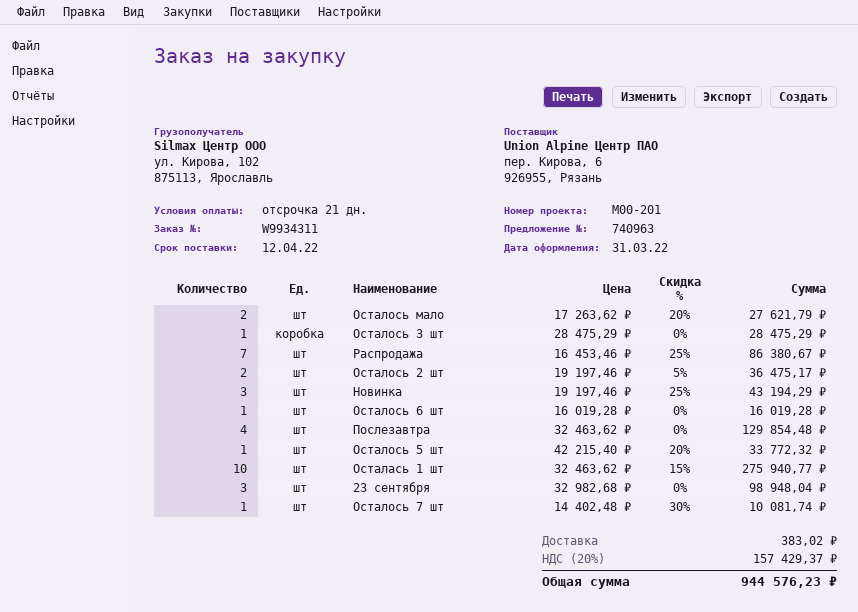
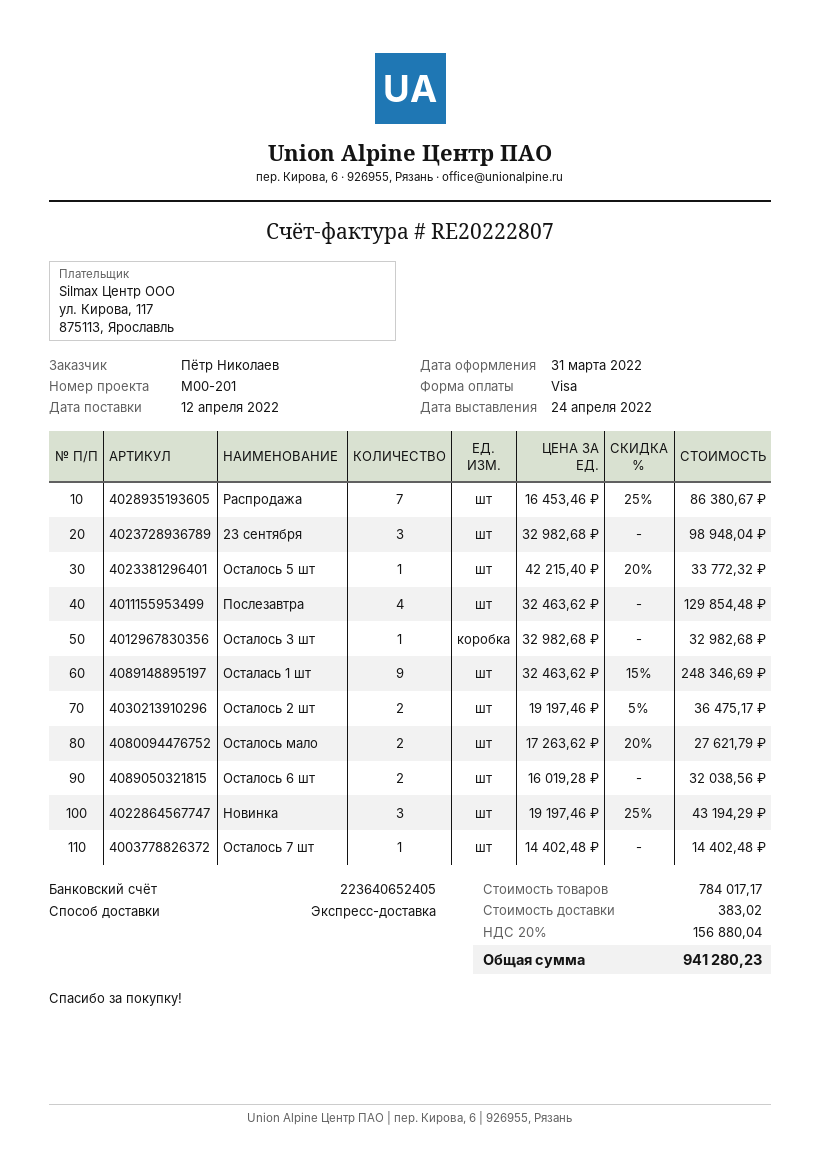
Осталось 3 шт: 1 x 28475.29 = 28475.29 -> 1 x 32982.68 = 32982.68
Осталось 6 шт: 1 x 16019.28 = 16019.28 -> 2 x 16019.28 = 32038.56
Осталась 1 шт: 10 x 32463.62 - 15% = 275940.77 -> 9 x 32463.62 - 15% = 248346.69
Осталось 7 шт: 1 x 14402.48 - 30% = 10081.74 -> 1 x 14402.48 = 14402.48
tax: 20% = 157429.37 -> 20% = 156880.04
total: 944576.23 -> 941280.23

